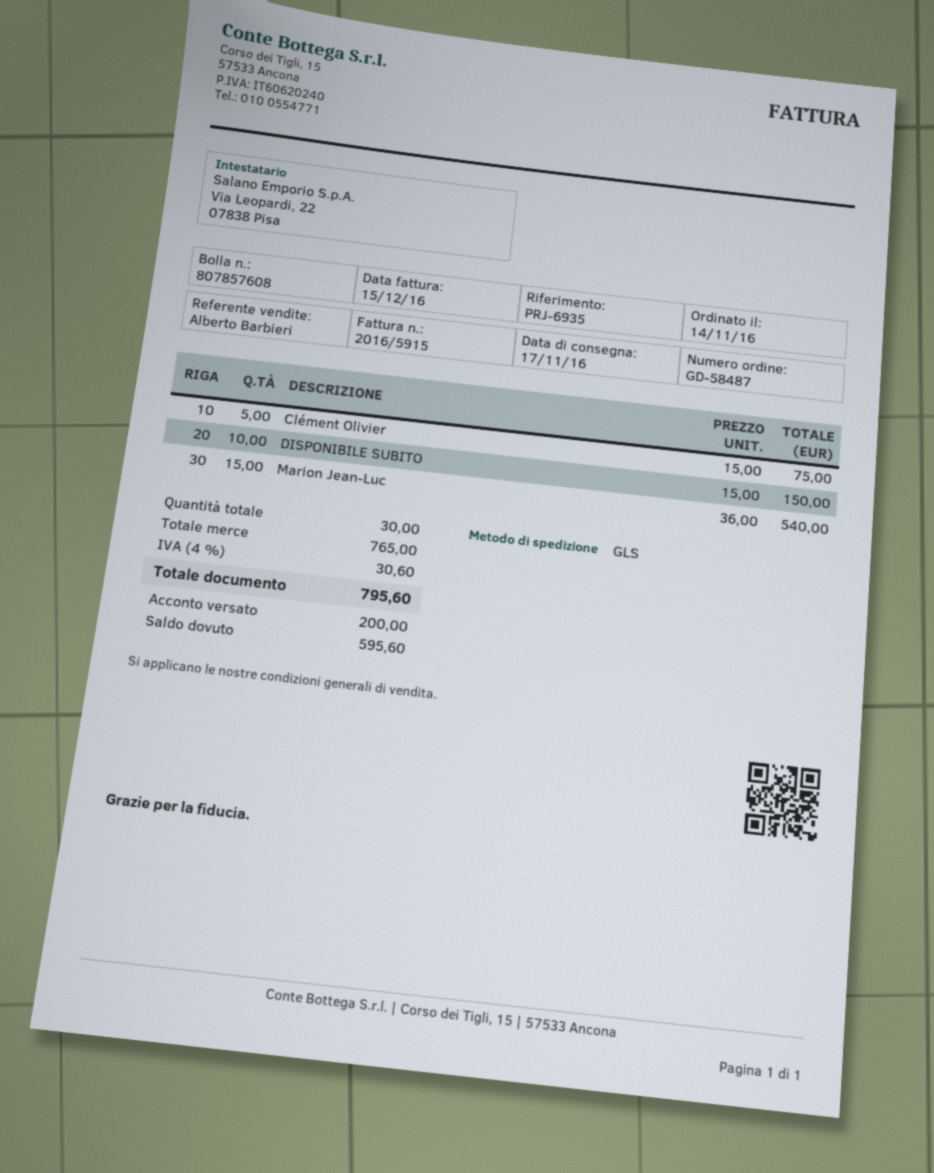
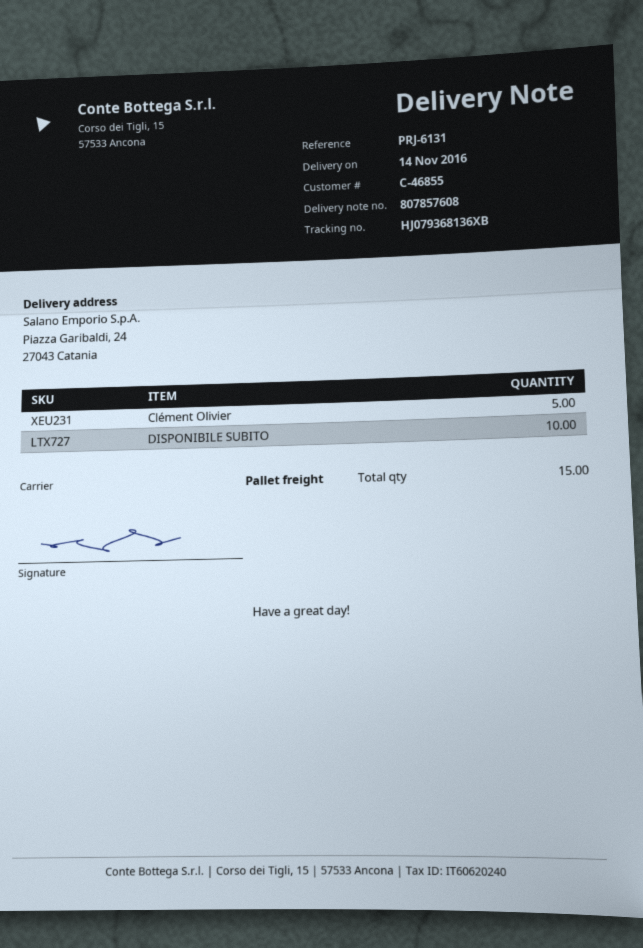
delivery date: 2016-11-17 -> 2016-11-14
reference: PRJ-6935 -> PRJ-6131
shipping method: GLS -> pallet freight
Marion Jean-Luc: 15 -> none
total quantity: 30 -> 15

